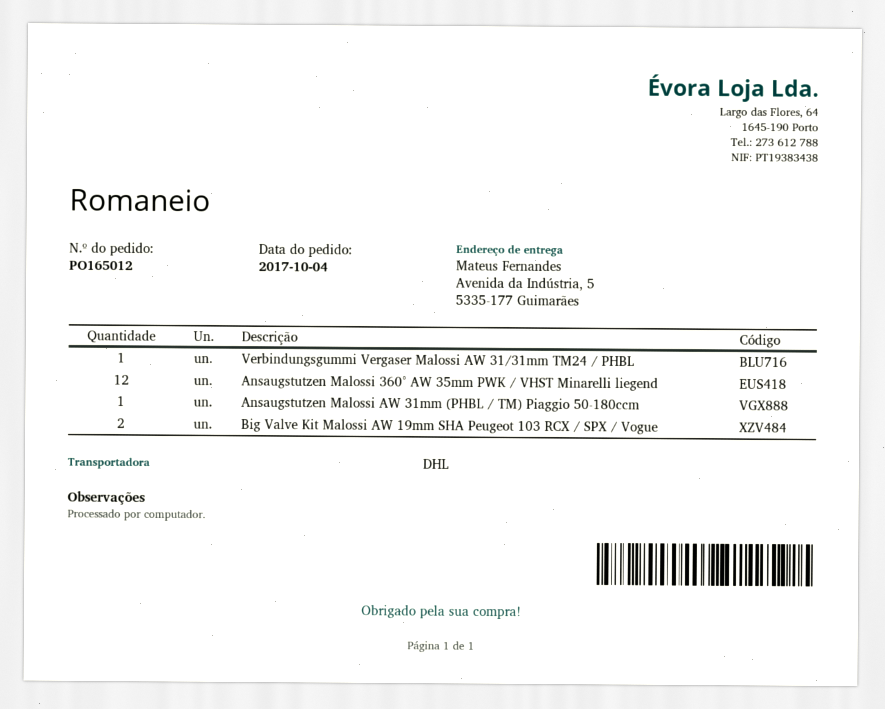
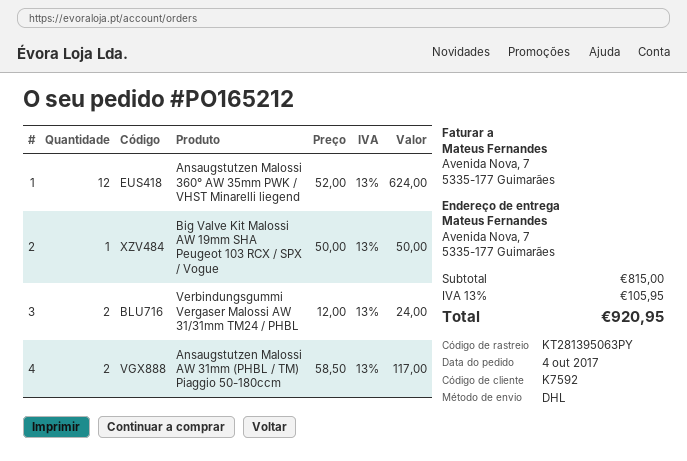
order number: PO165012 -> PO165212
ship to: Avenida da Indústria, 5, 5335-177 Guimarães -> Avenida Nova, 7, 5335-177 Guimarães
Verbindungsgummi Vergaser Malossi AW 31/31mm TM24 / PHBL: 1 -> 2
Ansaugstutzen Malossi AW 31mm (PHBL / TM) Piaggio 50-180ccm: 1 -> 2
Big Valve Kit Malossi AW 19mm SHA Peugeot 103 RCX / SPX / Vogue: 2 -> 1

